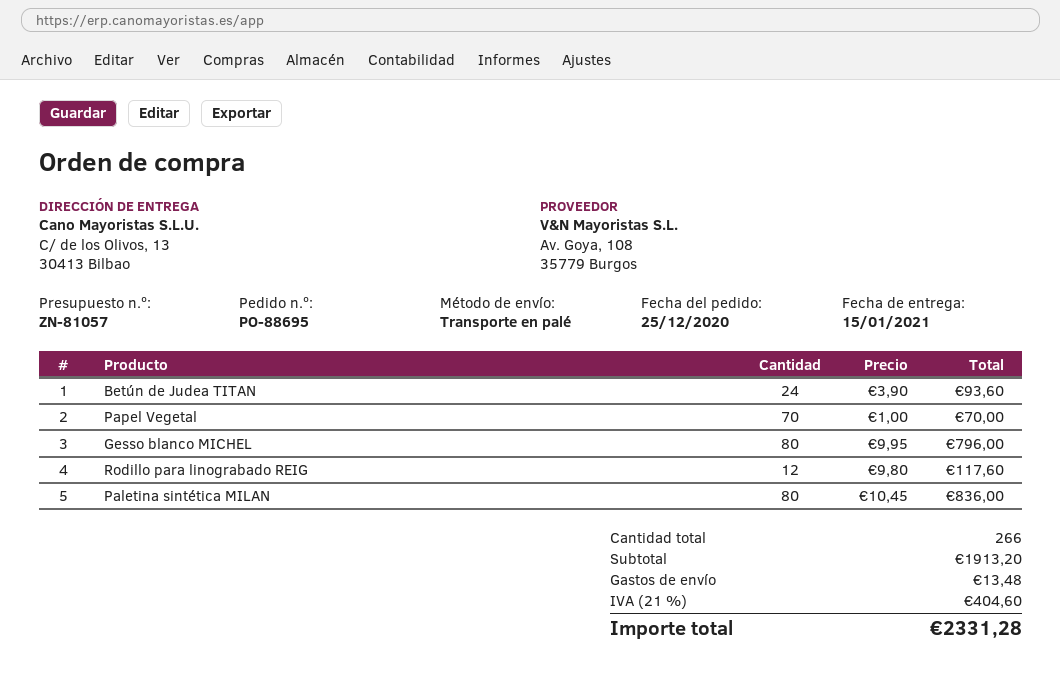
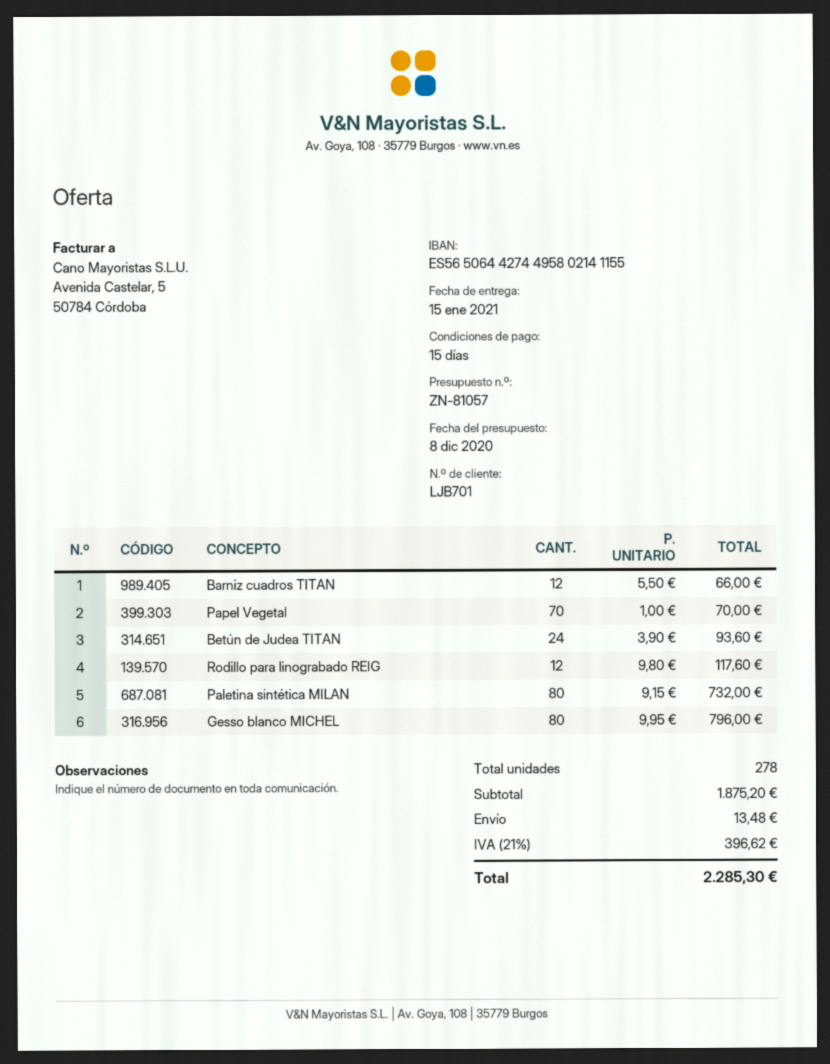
Paletina sintética MILAN: 80 x 10.45 = 836.00 -> 80 x 9.15 = 732.00
Barniz cuadros TITAN: none -> 12 x 5.50 = 66.00
total quantity: 266 -> 278
subtotal: 1913.20 -> 1875.20
tax: 21% = 404.60 -> 21% = 396.62
total: 2331.28 -> 2285.30

